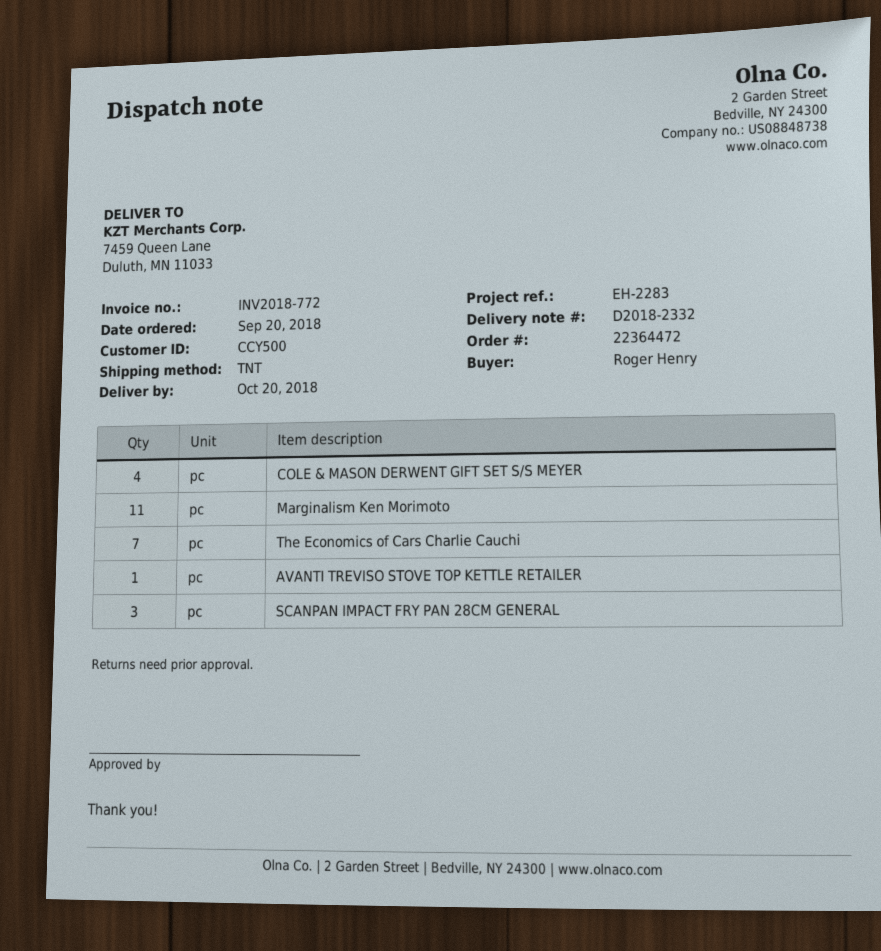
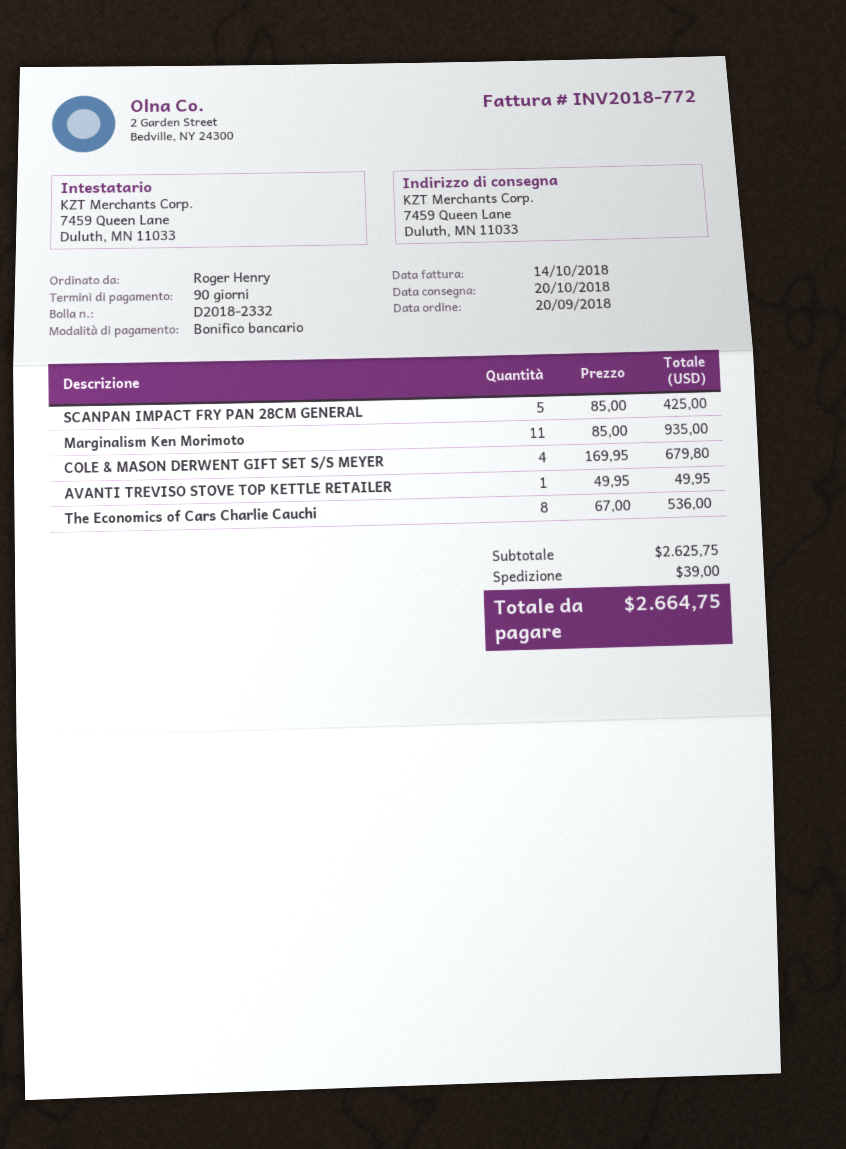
The Economics of Cars Charlie Cauchi: 7 -> 8
SCANPAN IMPACT FRY PAN 28CM GENERAL: 3 -> 5

